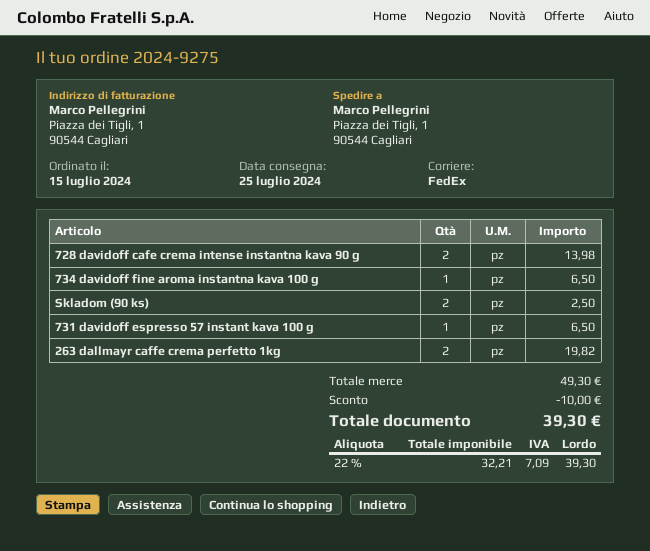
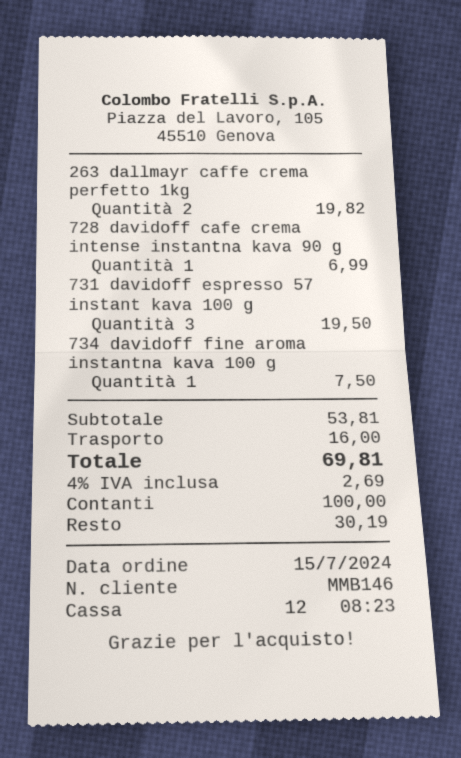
728 davidoff cafe crema intense instantna kava 90 g: 2 for 13.98 -> 1 for 6.99
734 davidoff fine aroma instantna kava 100 g: 1 for 6.50 -> 1 for 7.50
Skladom (90 ks): 2 for 2.50 -> none
731 davidoff espresso 57 instant kava 100 g: 1 for 6.50 -> 3 for 19.50
subtotal: 49.30 -> 53.81
discount: 10.00 -> none
shipping: none -> 16.00
tax: 22% = 7.09 -> 4% = 2.69
total: 39.30 -> 69.81

